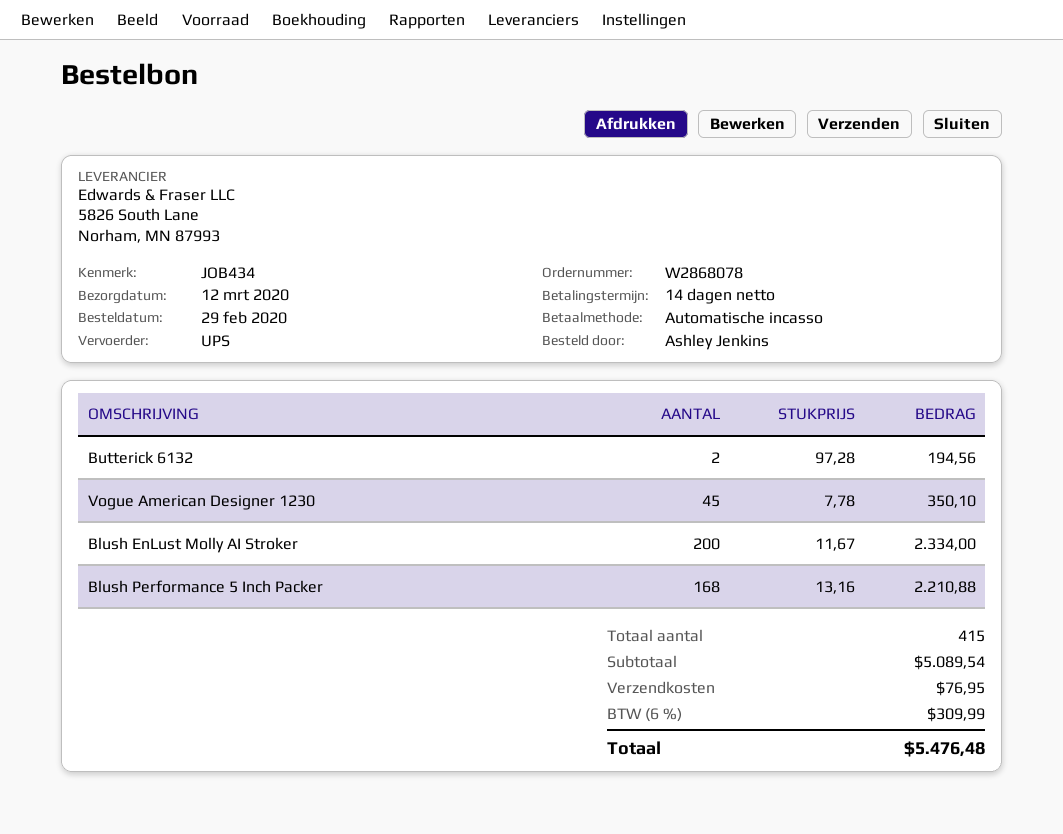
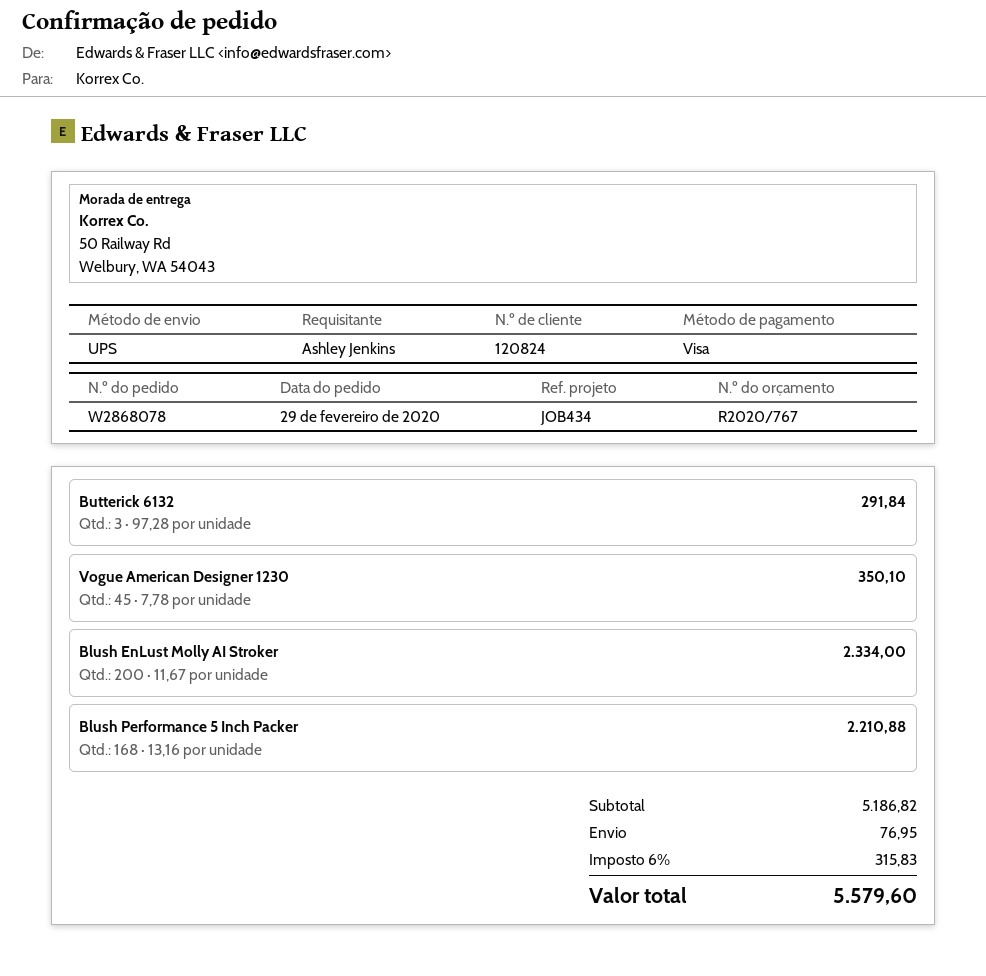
payment method: direct debit -> Visa
Butterick 6132: 2 x 97.28 = 194.56 -> 3 x 97.28 = 291.84
subtotal: 5089.54 -> 5186.82
tax: 6% = 309.99 -> 6% = 315.83
total: 5476.48 -> 5579.60

